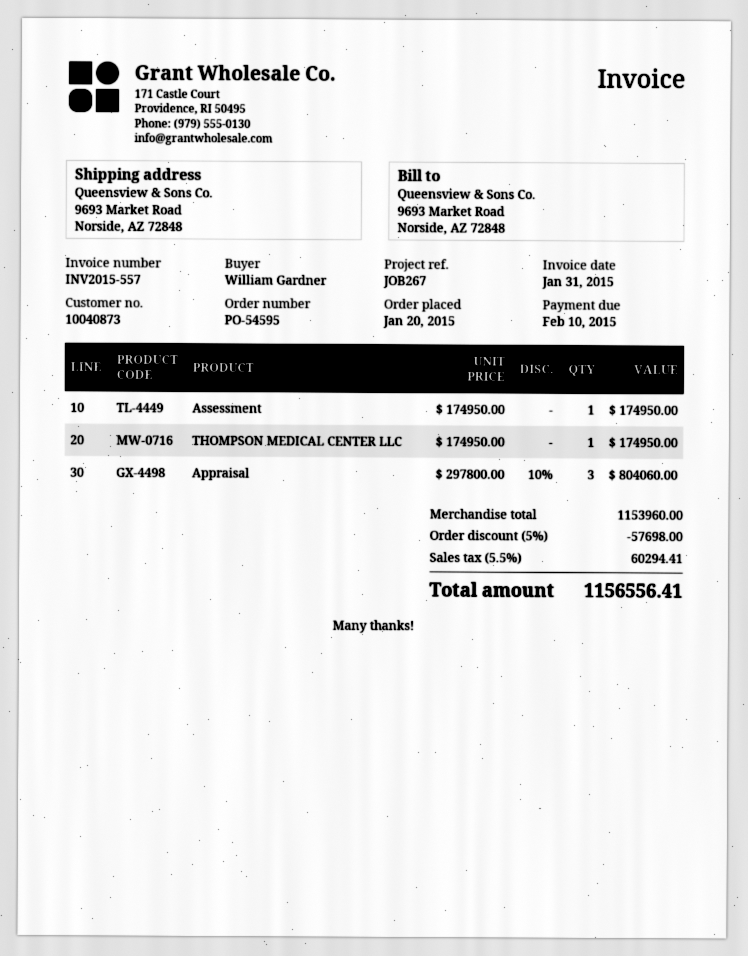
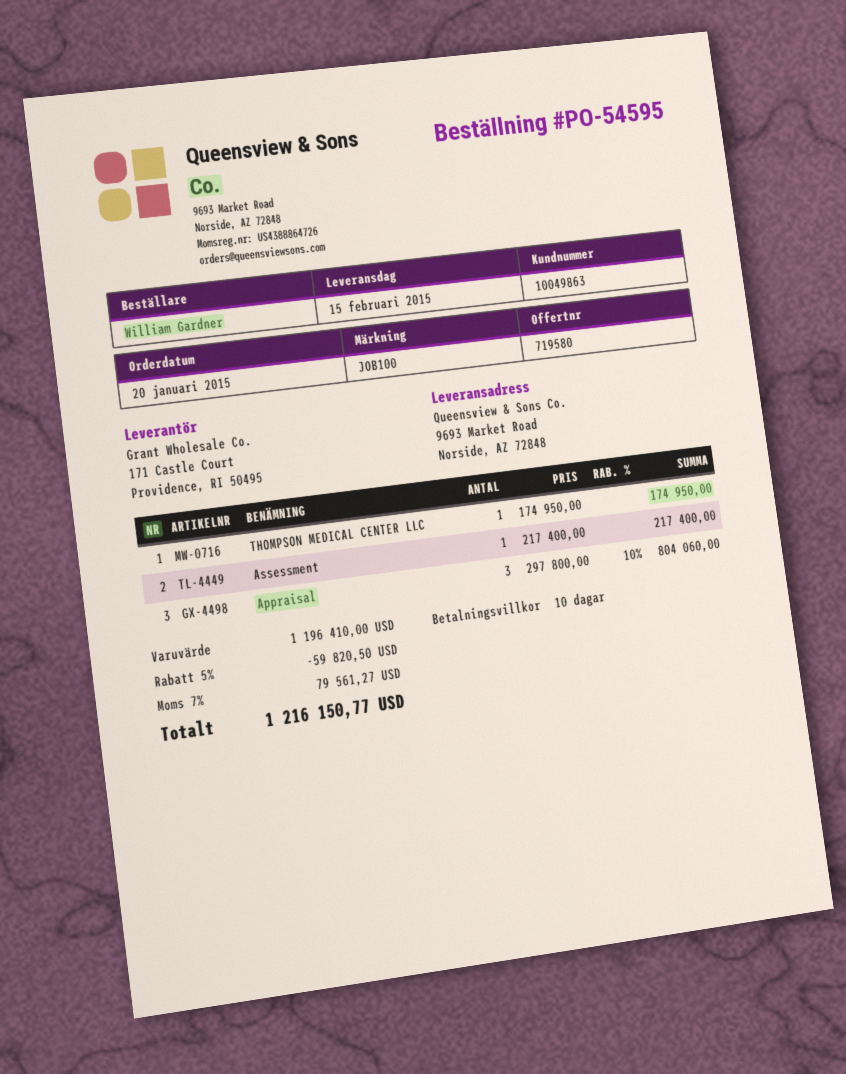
customer number: 10040873 -> 10049863
reference: JOB267 -> JOB100
Assessment: 1 x 174950.00 = 174950.00 -> 1 x 217400.00 = 217400.00
subtotal: 1153960.00 -> 1196410.00
discount: 5% = 57698.00 -> 5% = 59820.50
tax: 5.5% = 60294.41 -> 7% = 79561.27
total: 1156556.41 -> 1216150.77

